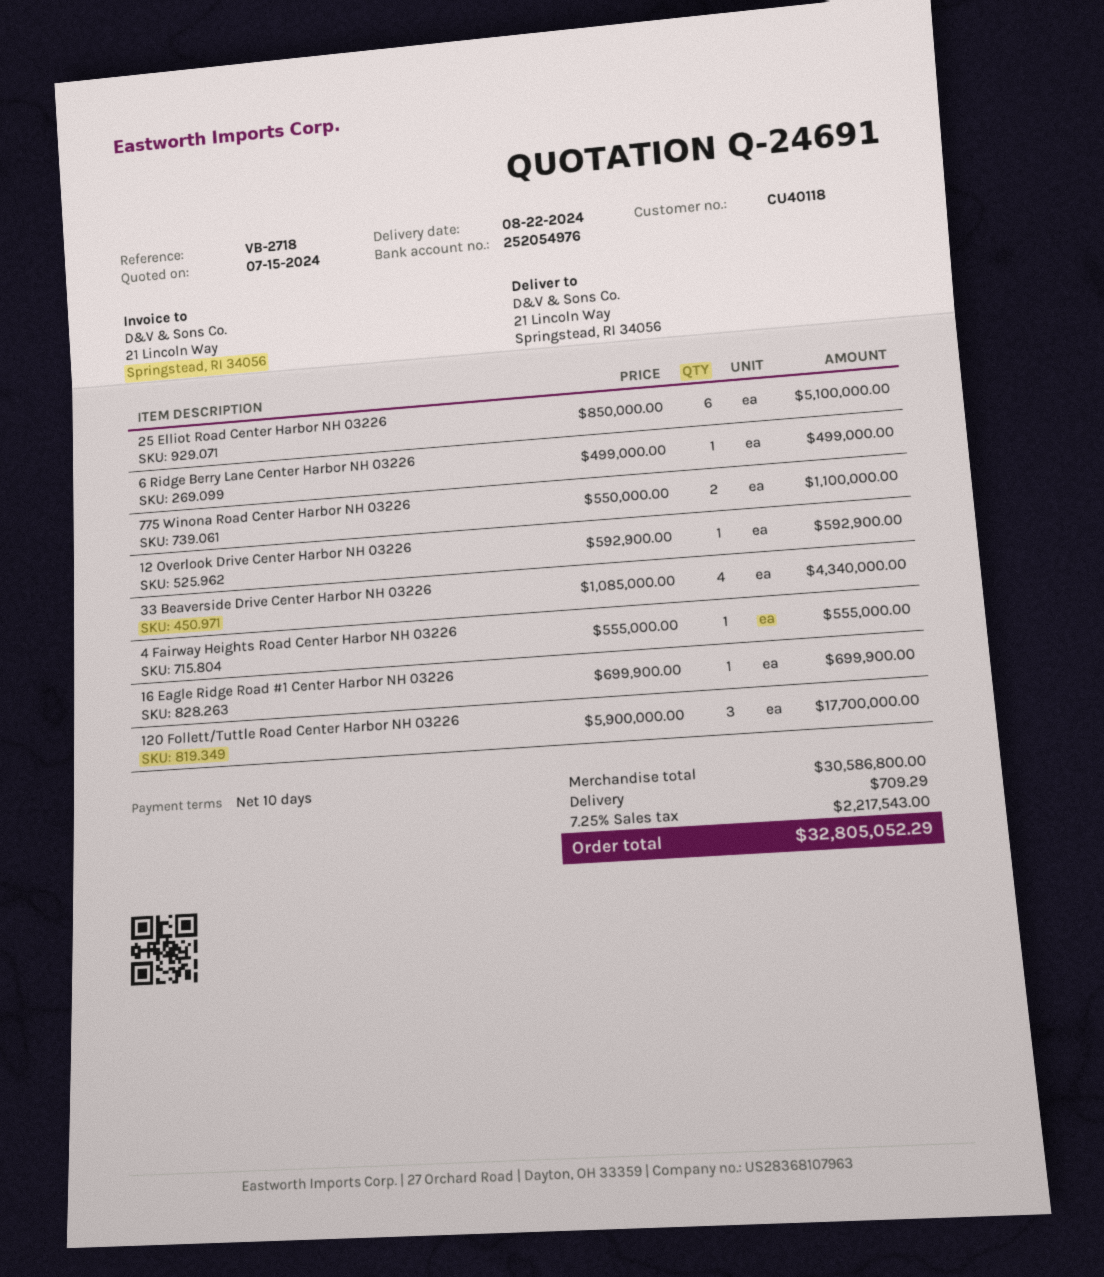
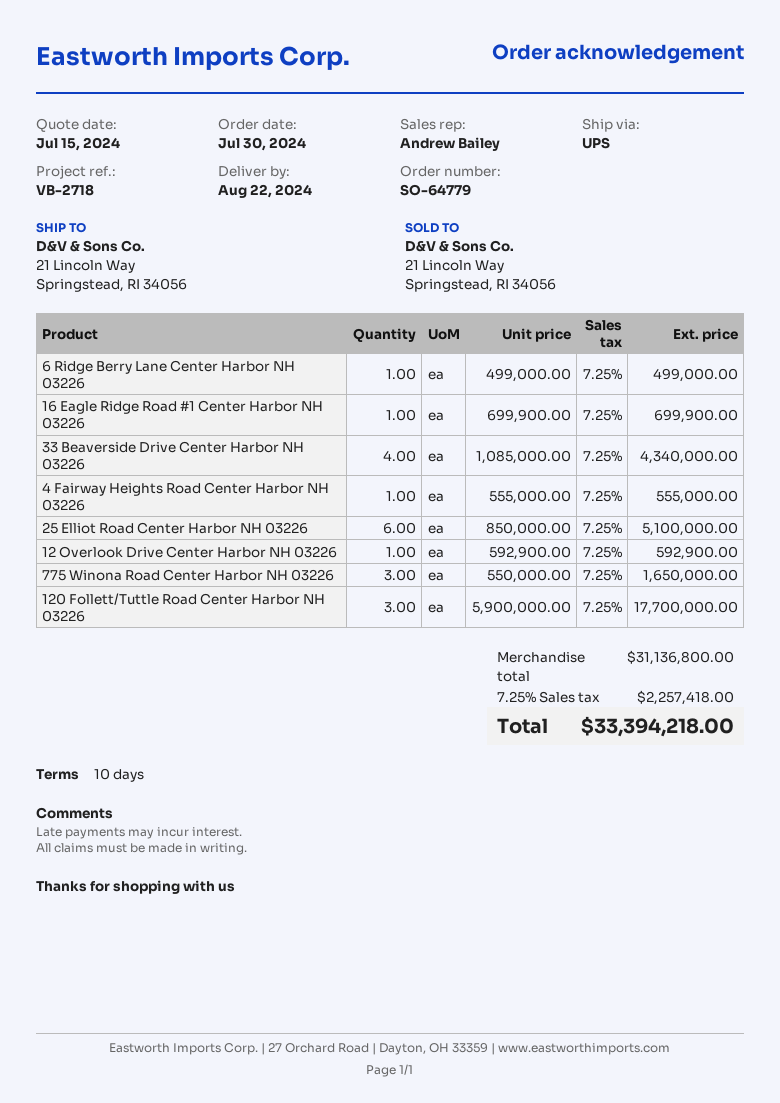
775 Winona Road Center Harbor NH 03226: 2 x 550000.00 = 1100000.00 -> 3 x 550000.00 = 1650000.00
subtotal: 30586800.00 -> 31136800.00
shipping: 709.29 -> none
tax: 7.25% = 2217543.00 -> 7.25% = 2257418.00
total: 32805052.29 -> 33394218.00

